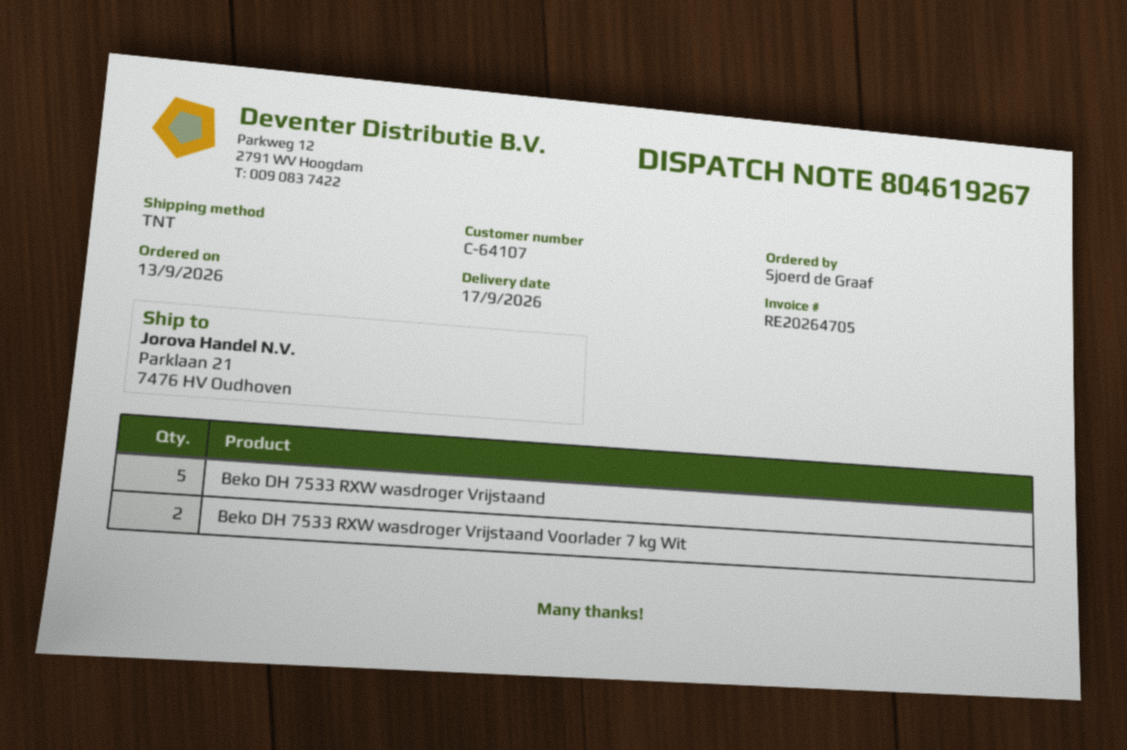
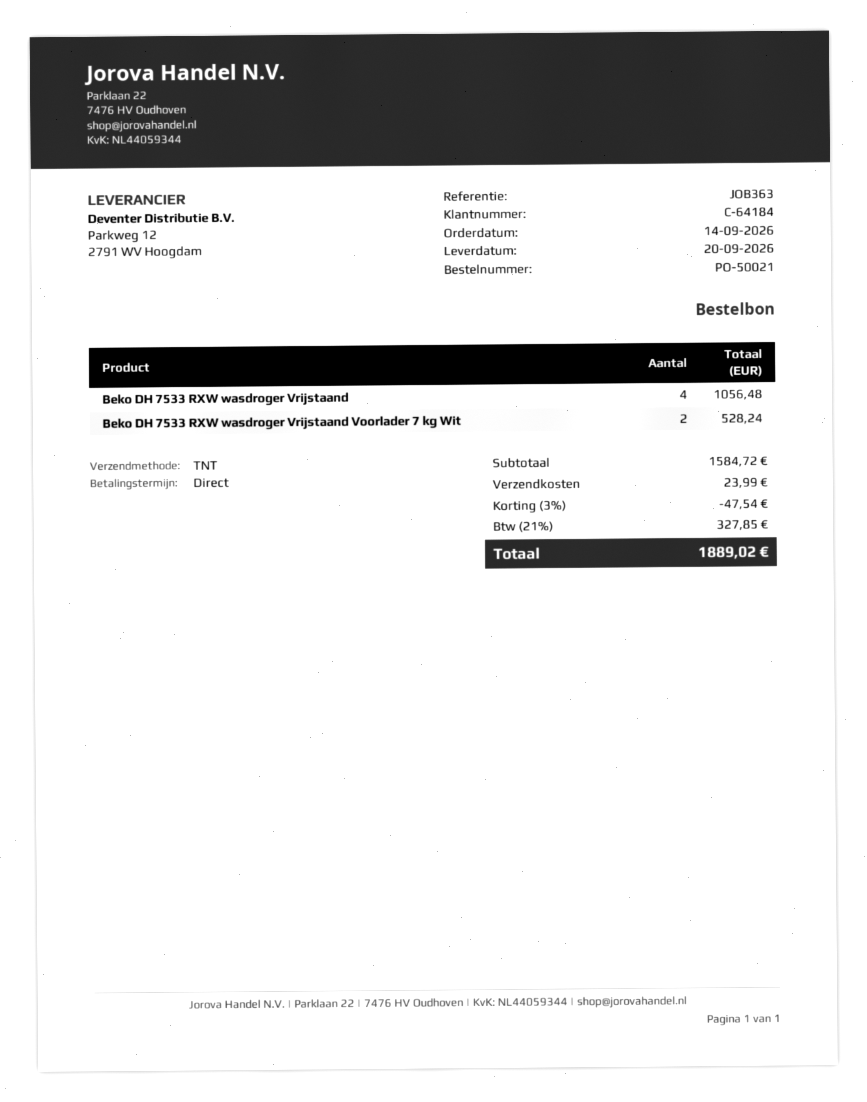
order date: 2026-09-13 -> 2026-09-14
delivery date: 2026-09-17 -> 2026-09-20
customer number: C-64107 -> C-64184
Beko DH 7533 RXW wasdroger Vrijstaand: 5 -> 4

